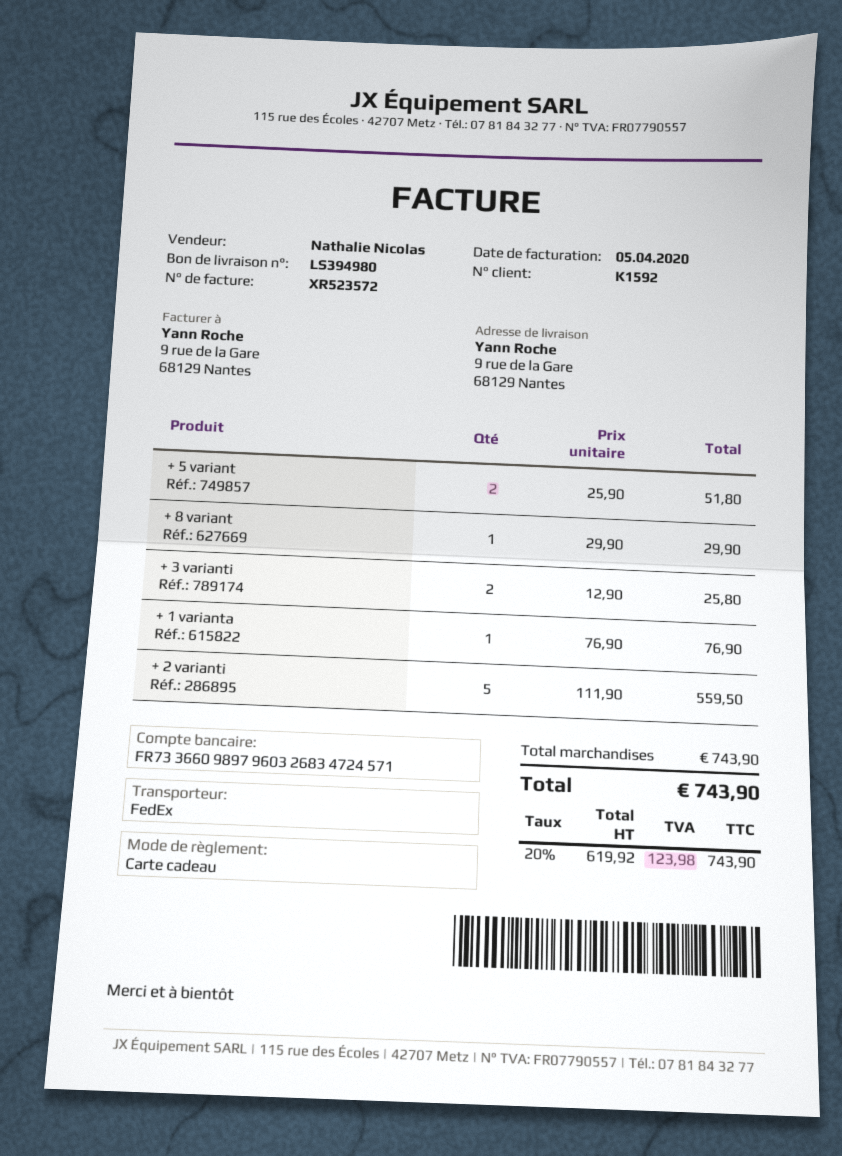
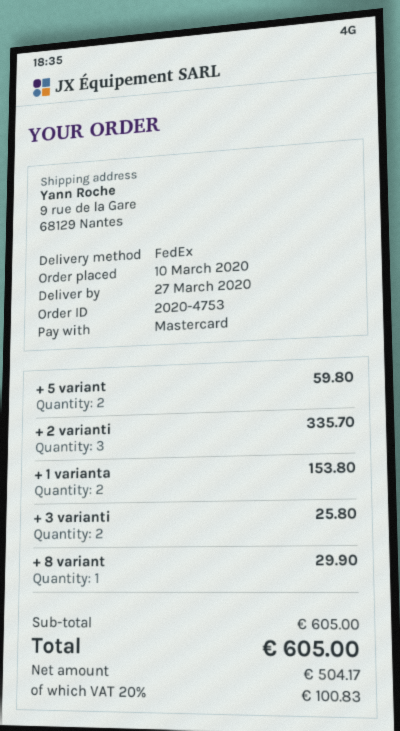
payment method: gift card -> Mastercard
+ 5 variant: 2 for 51.80 -> 2 for 59.80
+ 1 varianta: 1 for 76.90 -> 2 for 153.80
+ 2 varianti: 5 for 559.50 -> 3 for 335.70
subtotal: 743.90 -> 605.00
net: 619.92 -> 504.17
tax: 20% = 123.98 -> 20% = 100.83
total: 743.90 -> 605.00

